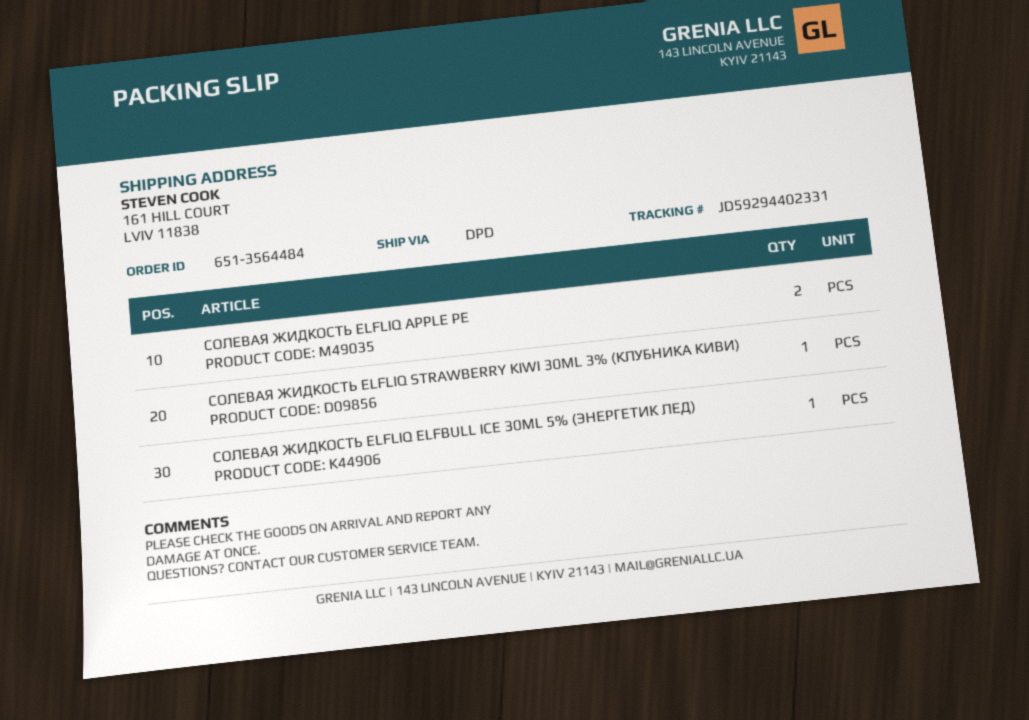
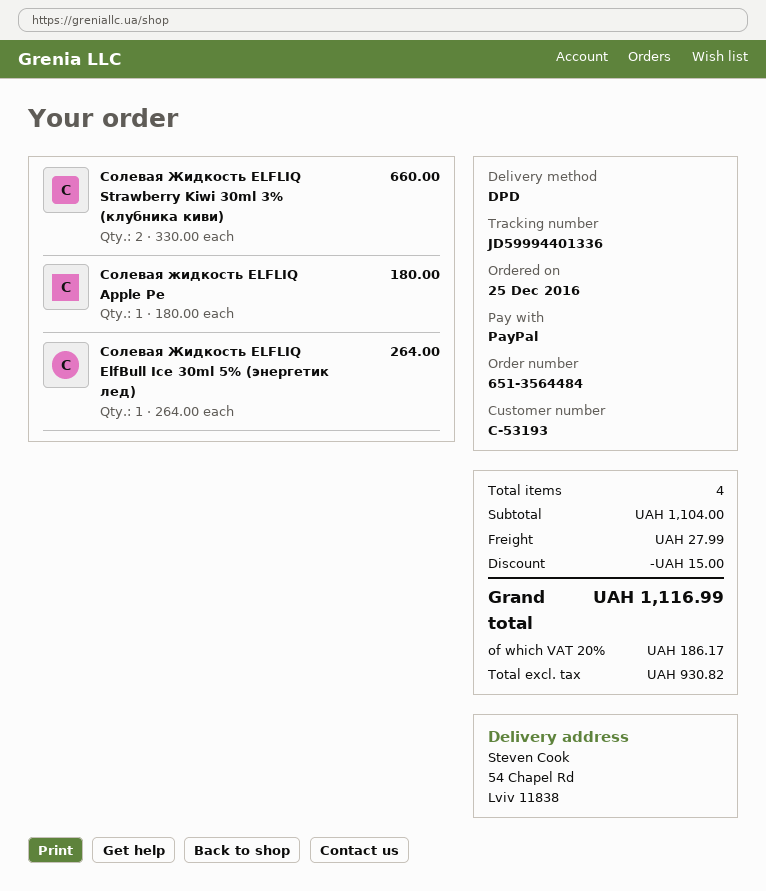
tracking number: JD59294402331 -> JD59994401336
ship to: 161 HILL COURT, LVIV 11838 -> 54 Chapel Rd, Lviv 11838
СОЛЕВАЯ ЖИДКОСТЬ ELFLIQ APPLE PE: 2 -> 1
СОЛЕВАЯ ЖИДКОСТЬ ELFLIQ STRAWBERRY KIWI 30ML 3% (КЛУБНИКА КИВИ): 1 -> 2

